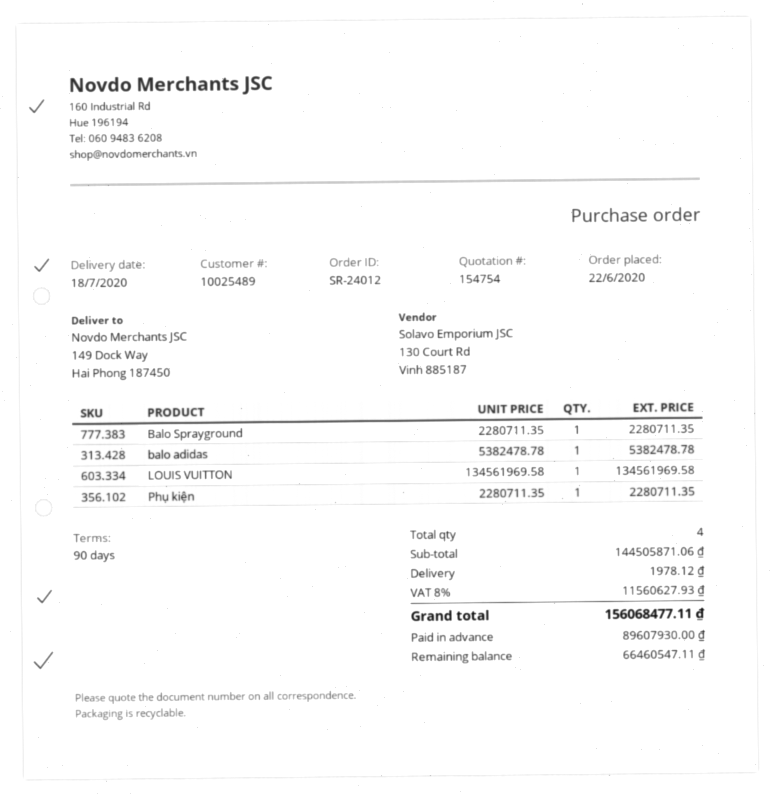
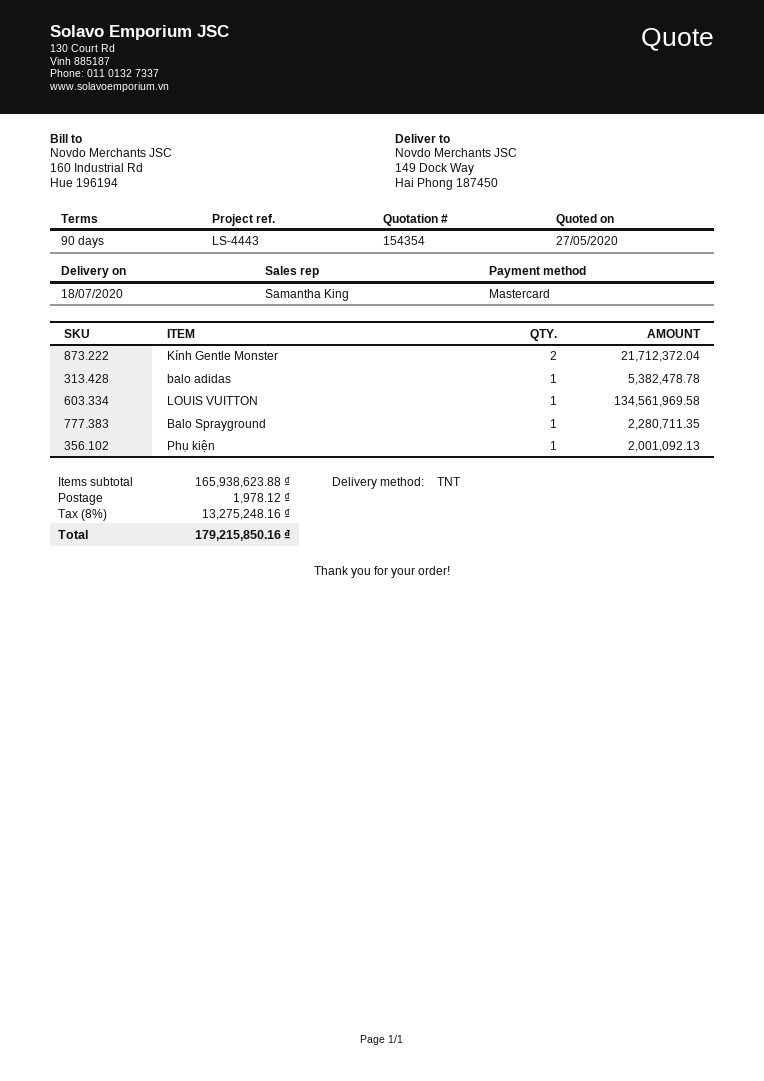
quote number: 154754 -> 154354
Phụ kiện: 1 for 2280711.35 -> 1 for 2001092.13
Kính Gentle Monster: none -> 2 for 21712372.04
subtotal: 144505871.06 -> 165938623.88
tax: 8% = 11560627.93 -> 8% = 13275248.16
total: 156068477.11 -> 179215850.16

